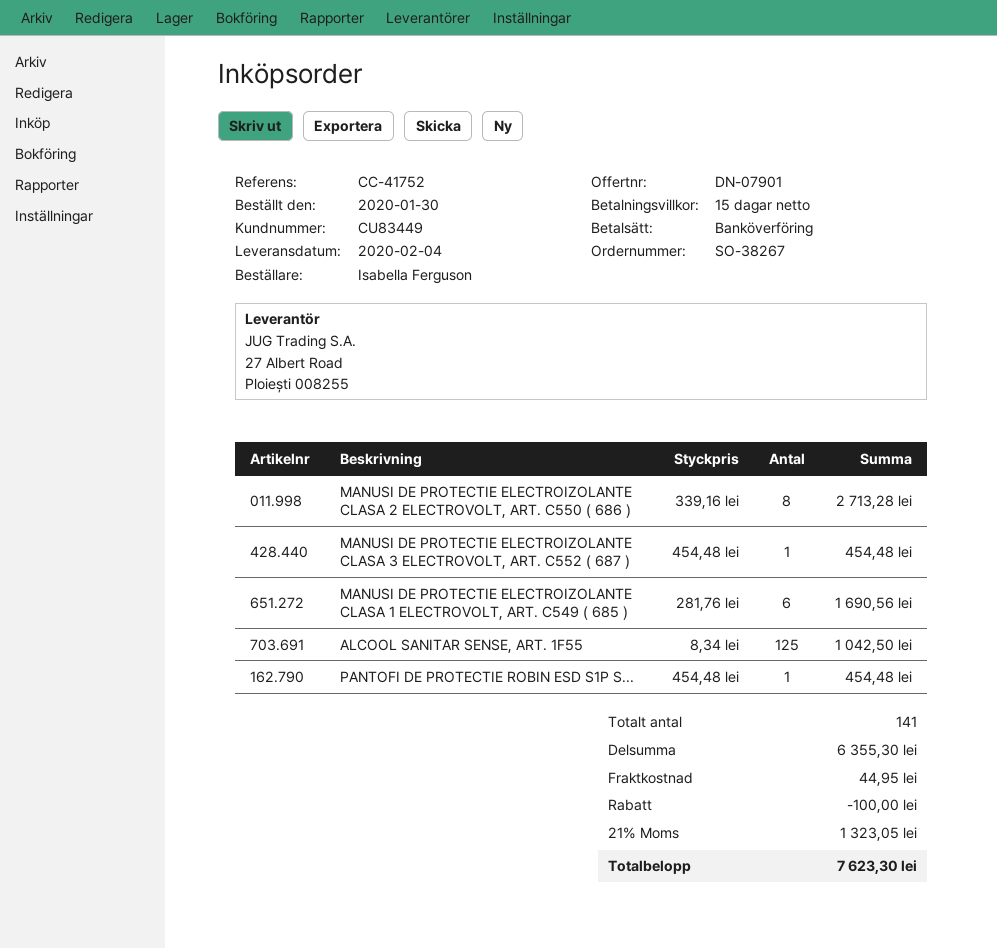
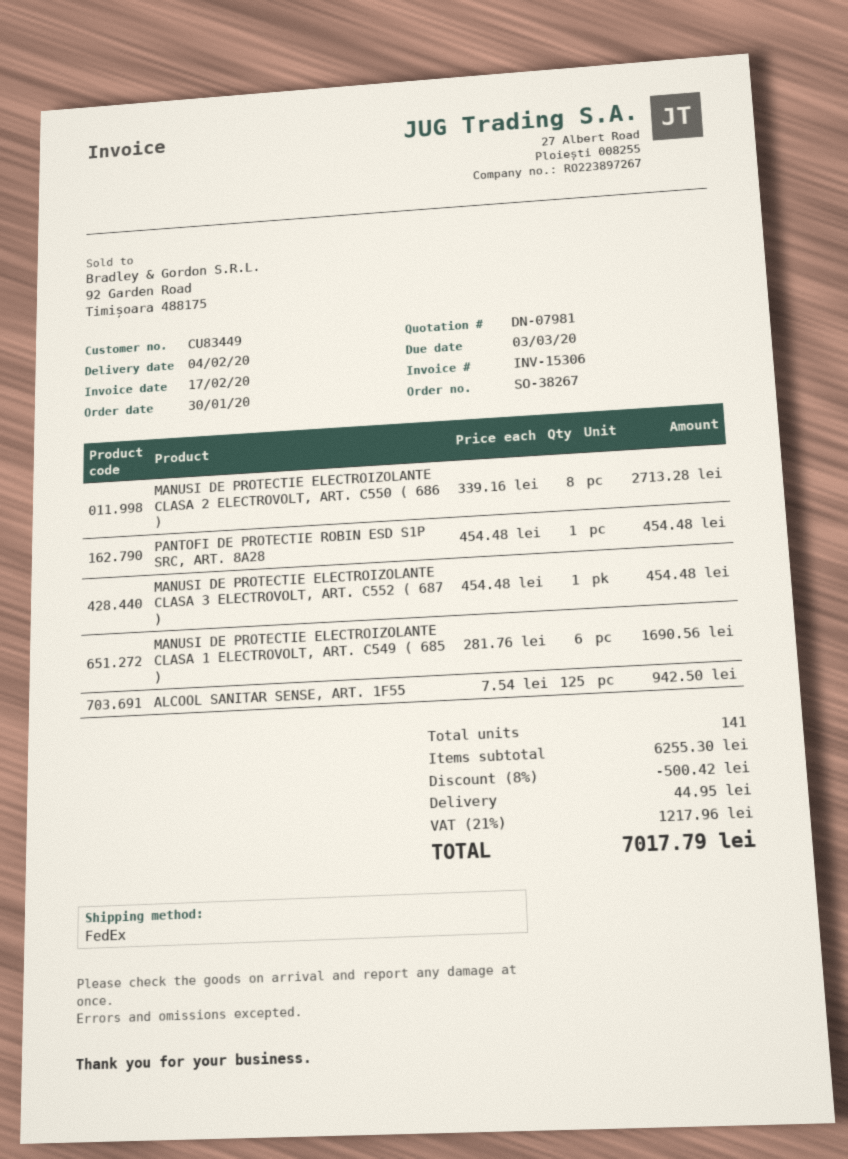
quote number: DN-07901 -> DN-07981
ALCOOL SANITAR SENSE, ART. 1F55: 125 x 8.34 = 1042.50 -> 125 x 7.54 = 942.50
subtotal: 6355.30 -> 6255.30
discount: 100.00 -> 500.42
tax: 21% = 1323.05 -> 21% = 1217.96
total: 7623.30 -> 7017.79

